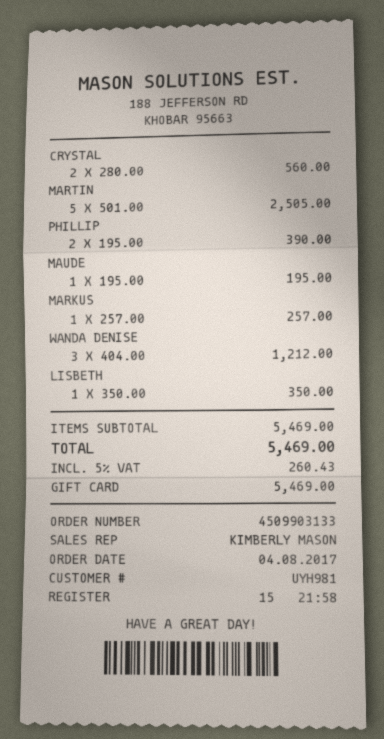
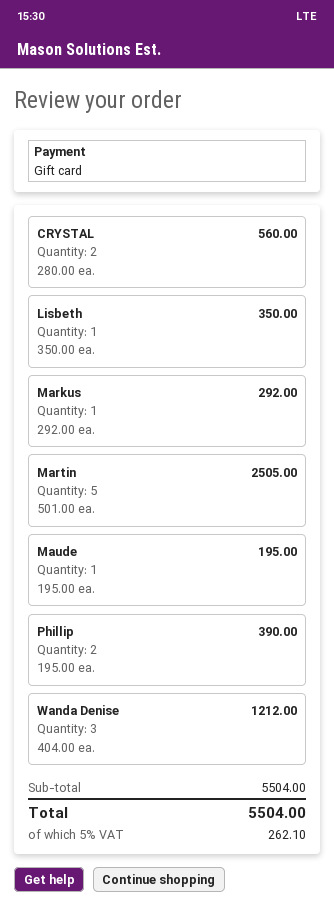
MARKUS: 1 x 257.00 = 257.00 -> 1 x 292.00 = 292.00
subtotal: 5469.00 -> 5504.00
tax: 5% = 260.43 -> 5% = 262.10
total: 5469.00 -> 5504.00

